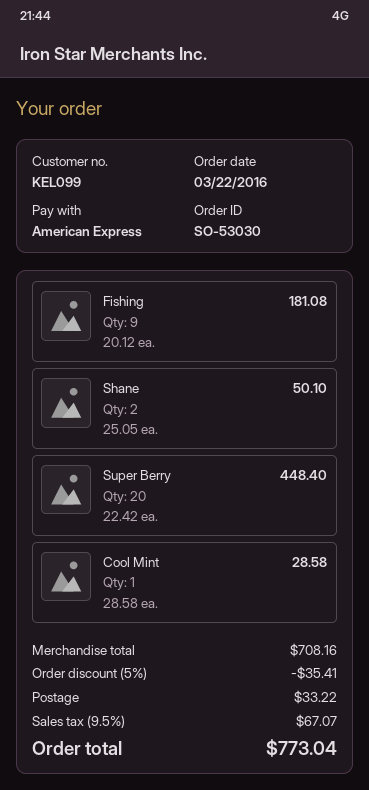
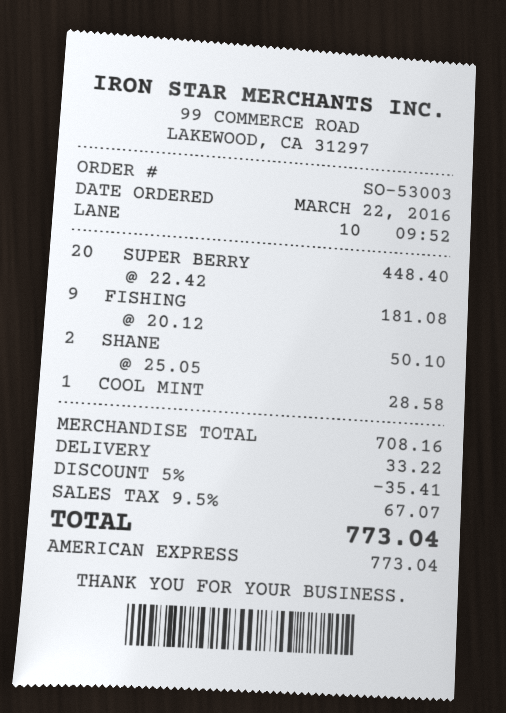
order number: SO-53030 -> SO-53003

